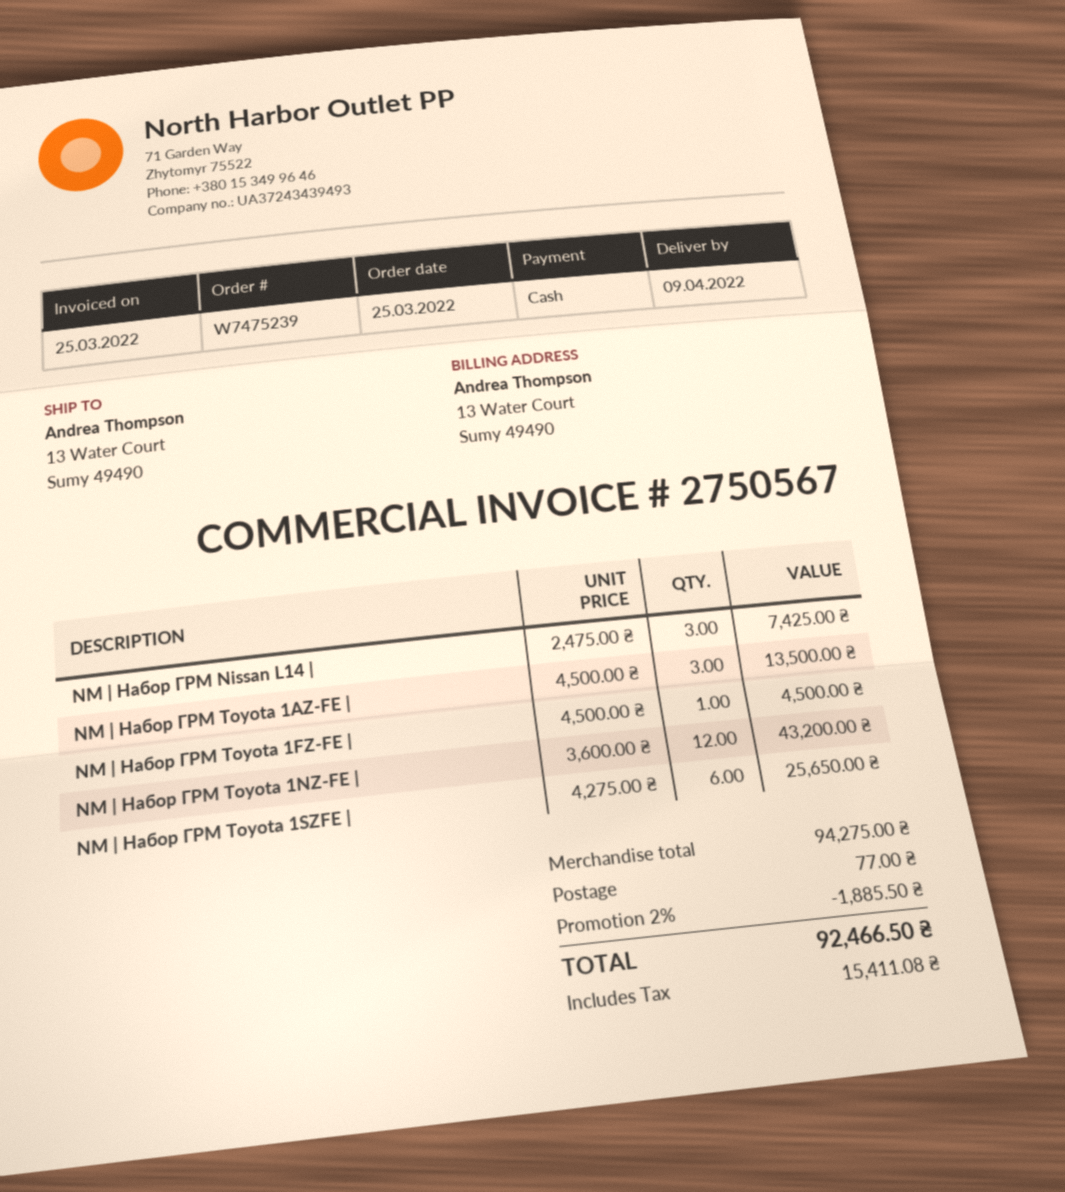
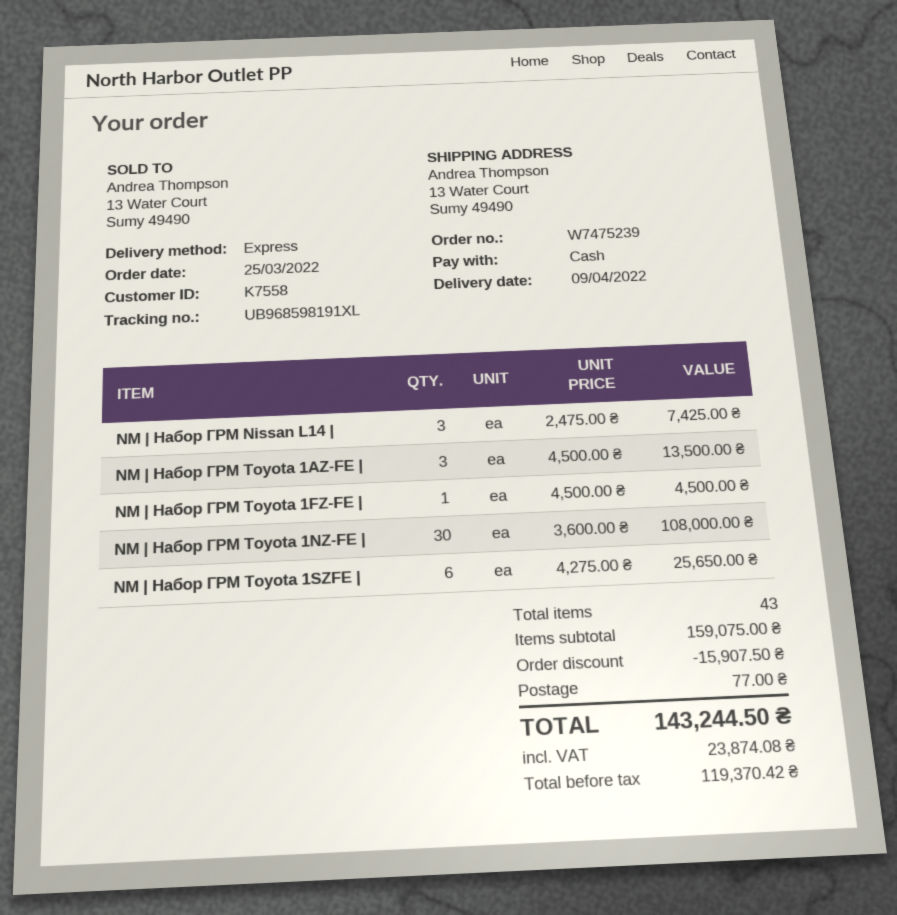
NM | Набор ГРМ Toyota 1NZ-FE |: 12 x 3600.00 = 43200.00 -> 30 x 3600.00 = 108000.00
subtotal: 94275.00 -> 159075.00
discount: 1885.50 -> 15907.50
tax: 15411.08 -> 23874.08
total: 92466.50 -> 143244.50

